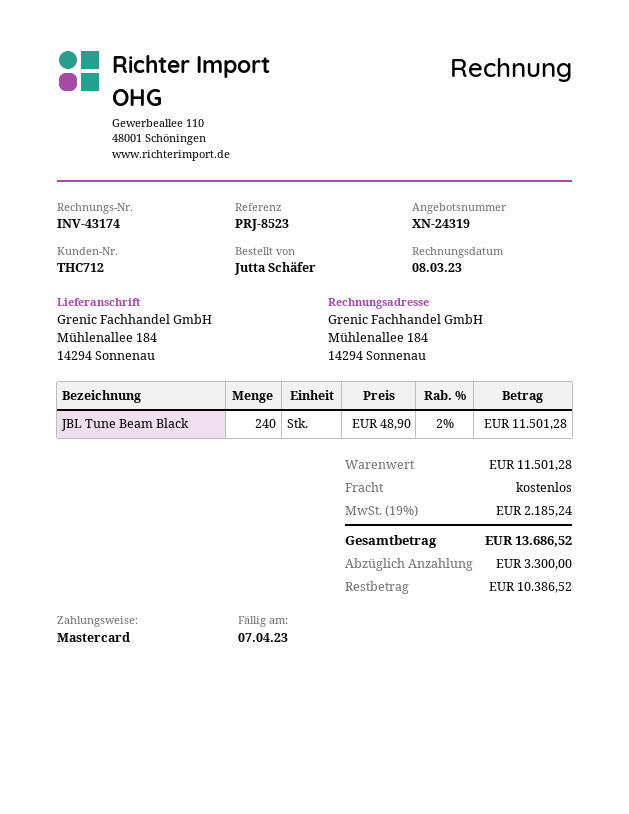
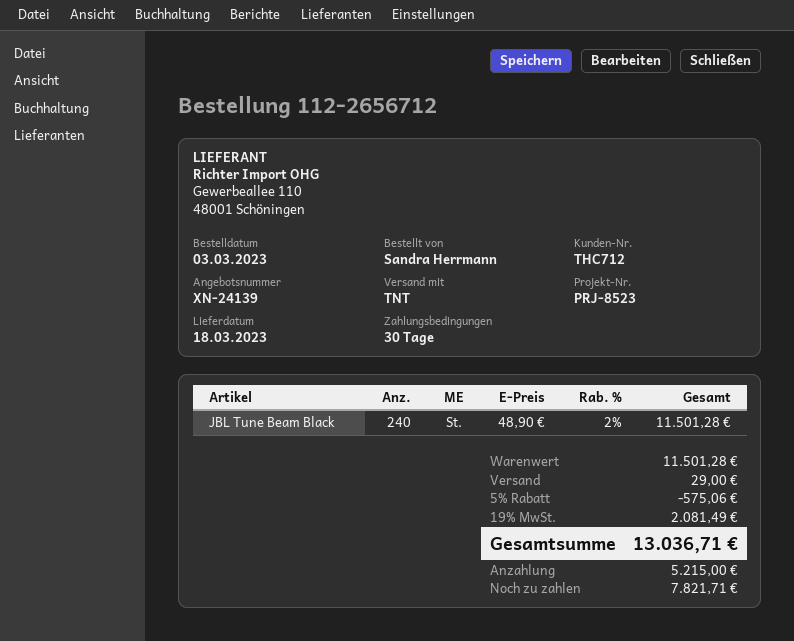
quote number: XN-24319 -> XN-24139
ordered by: Jutta Schäfer -> Sandra Herrmann
discount: none -> 5% = 575.06
shipping: 0.00 -> 29.00
tax: 19% = 2185.24 -> 19% = 2081.49
total: 13686.52 -> 13036.71
deposit: 3300.00 -> 5215.00
balance: 10386.52 -> 7821.71

